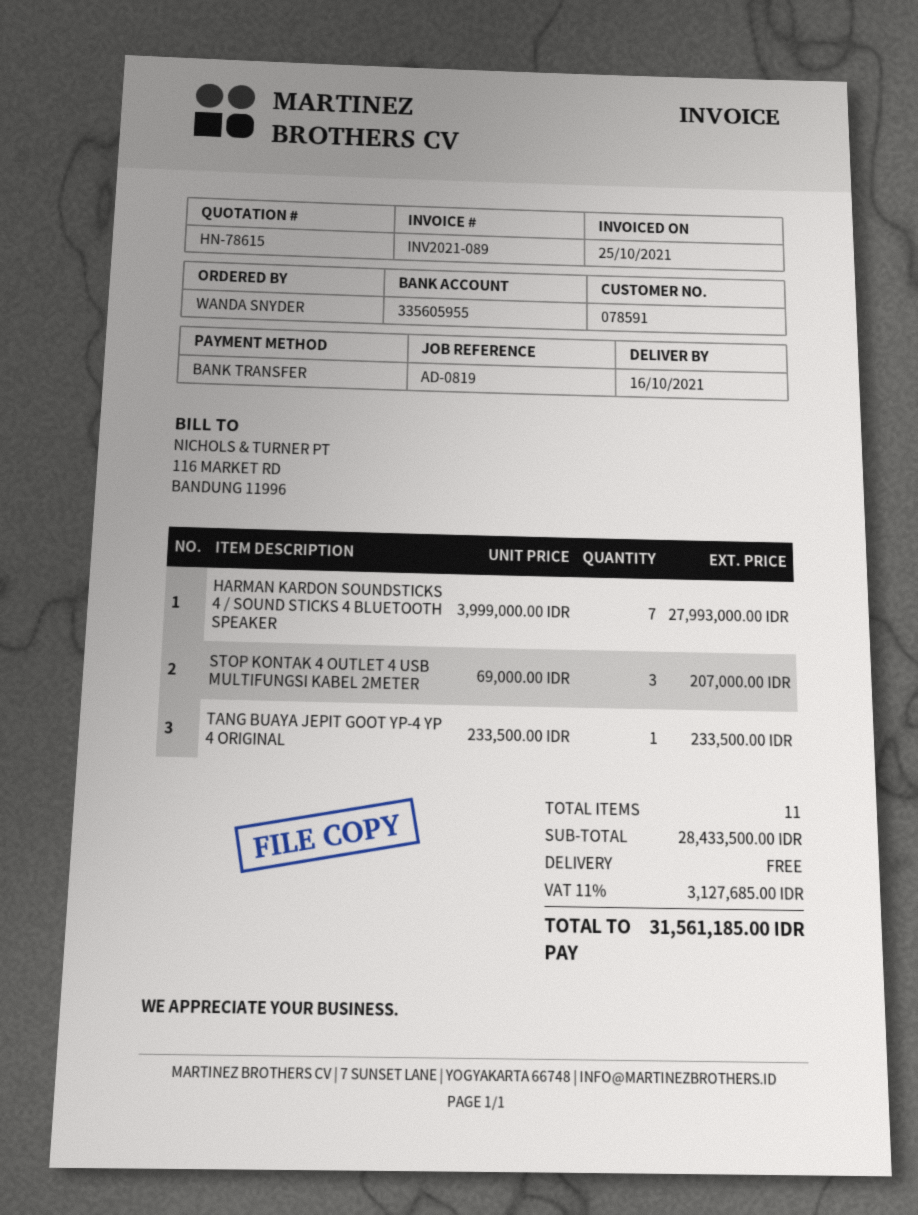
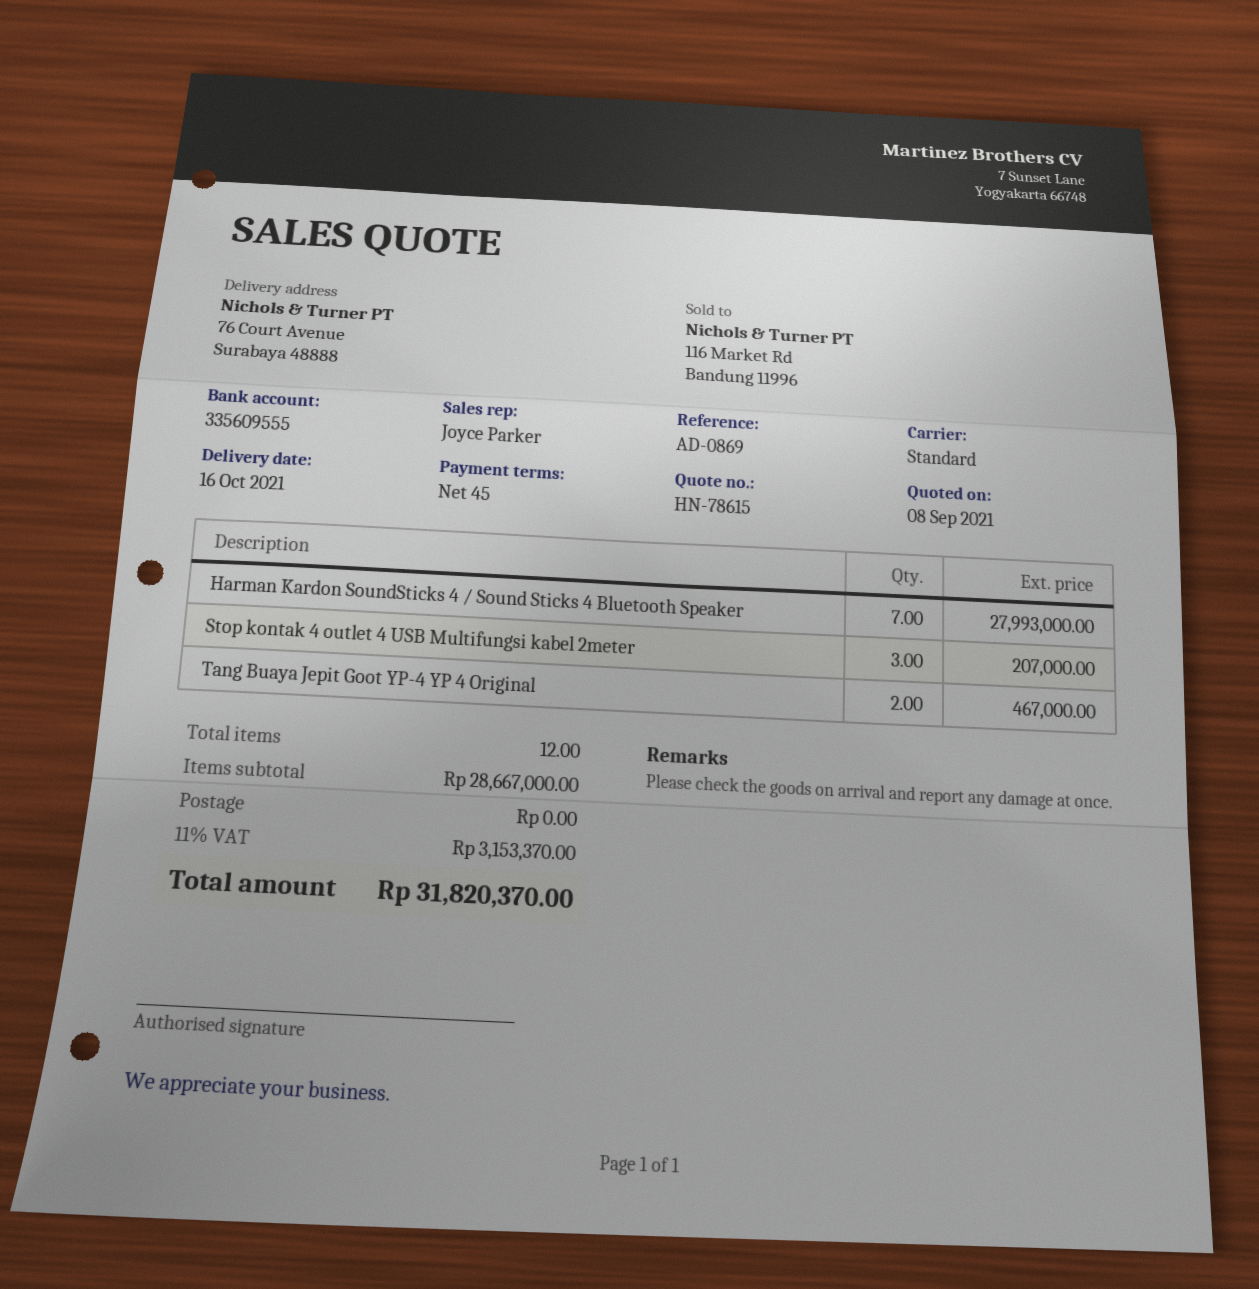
reference: AD-0819 -> AD-0869
bank account: 335605955 -> 335609555
TANG BUAYA JEPIT GOOT YP-4 YP 4 ORIGINAL: 1 for 233500.00 -> 2 for 467000.00
total quantity: 11 -> 12
subtotal: 28433500.00 -> 28667000.00
tax: 11% = 3127685.00 -> 11% = 3153370.00
total: 31561185.00 -> 31820370.00

